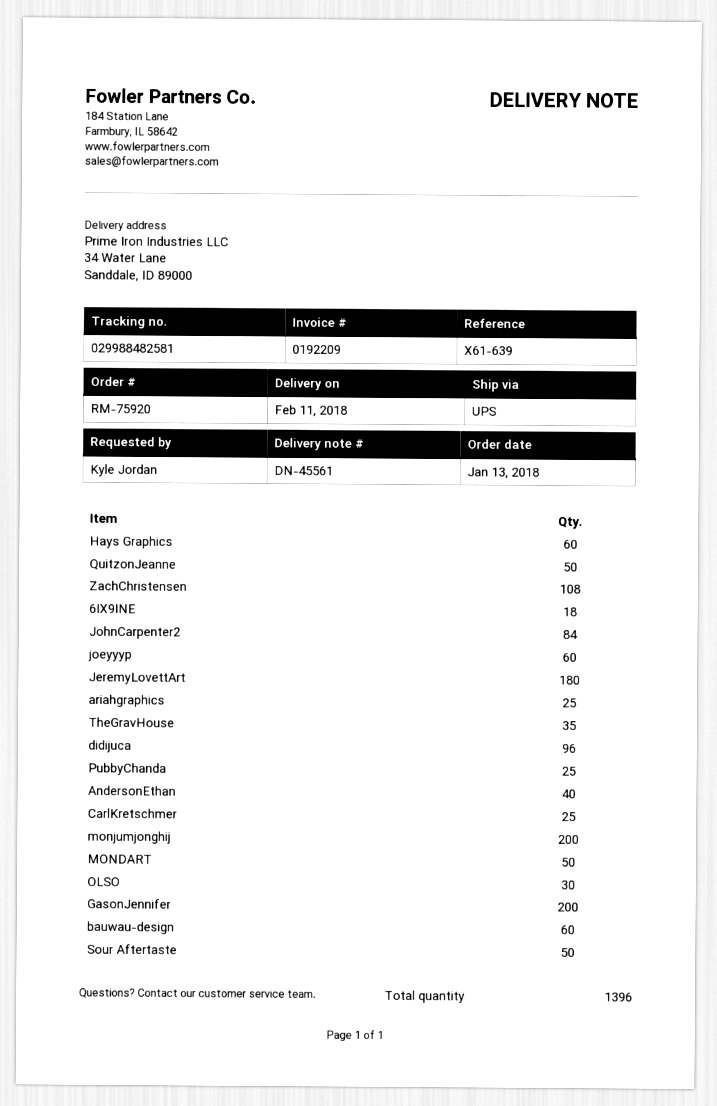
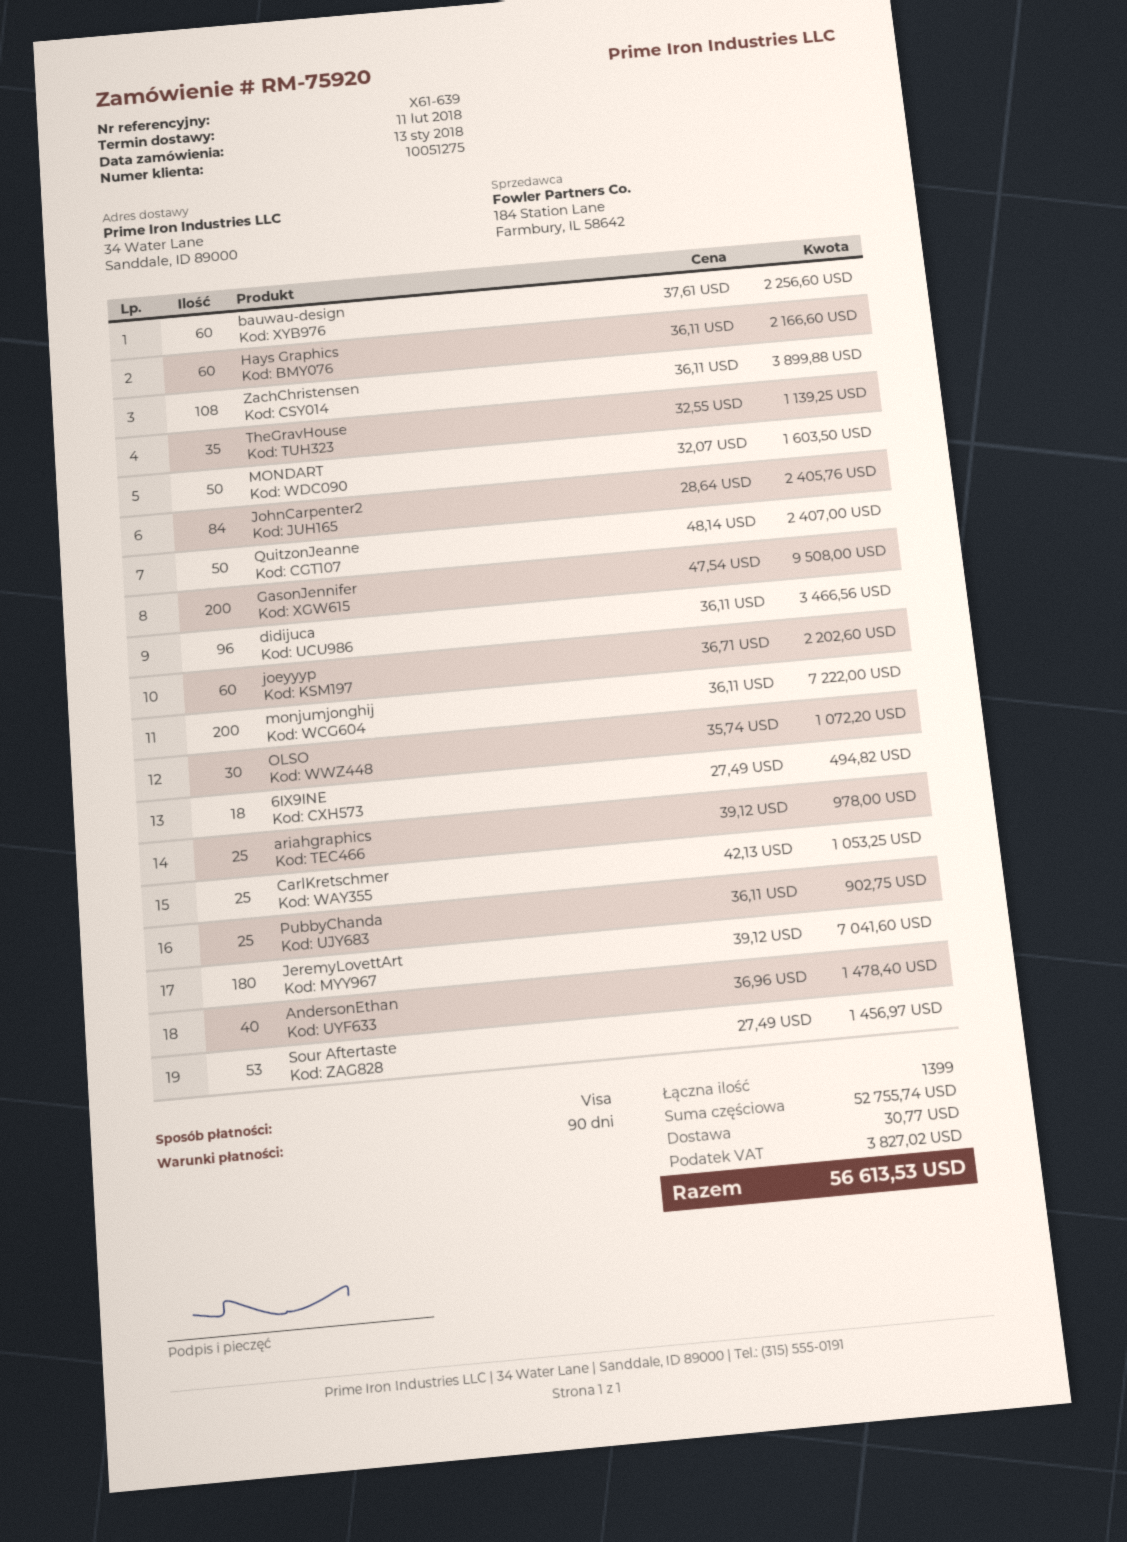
Sour Aftertaste: 50 -> 53
total quantity: 1396 -> 1399

